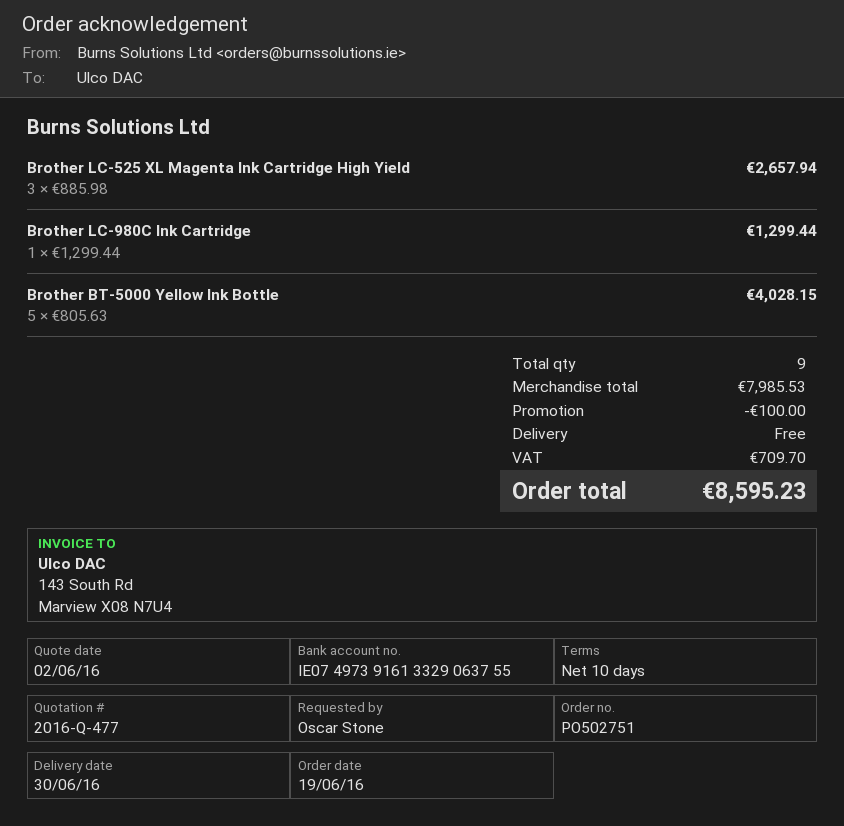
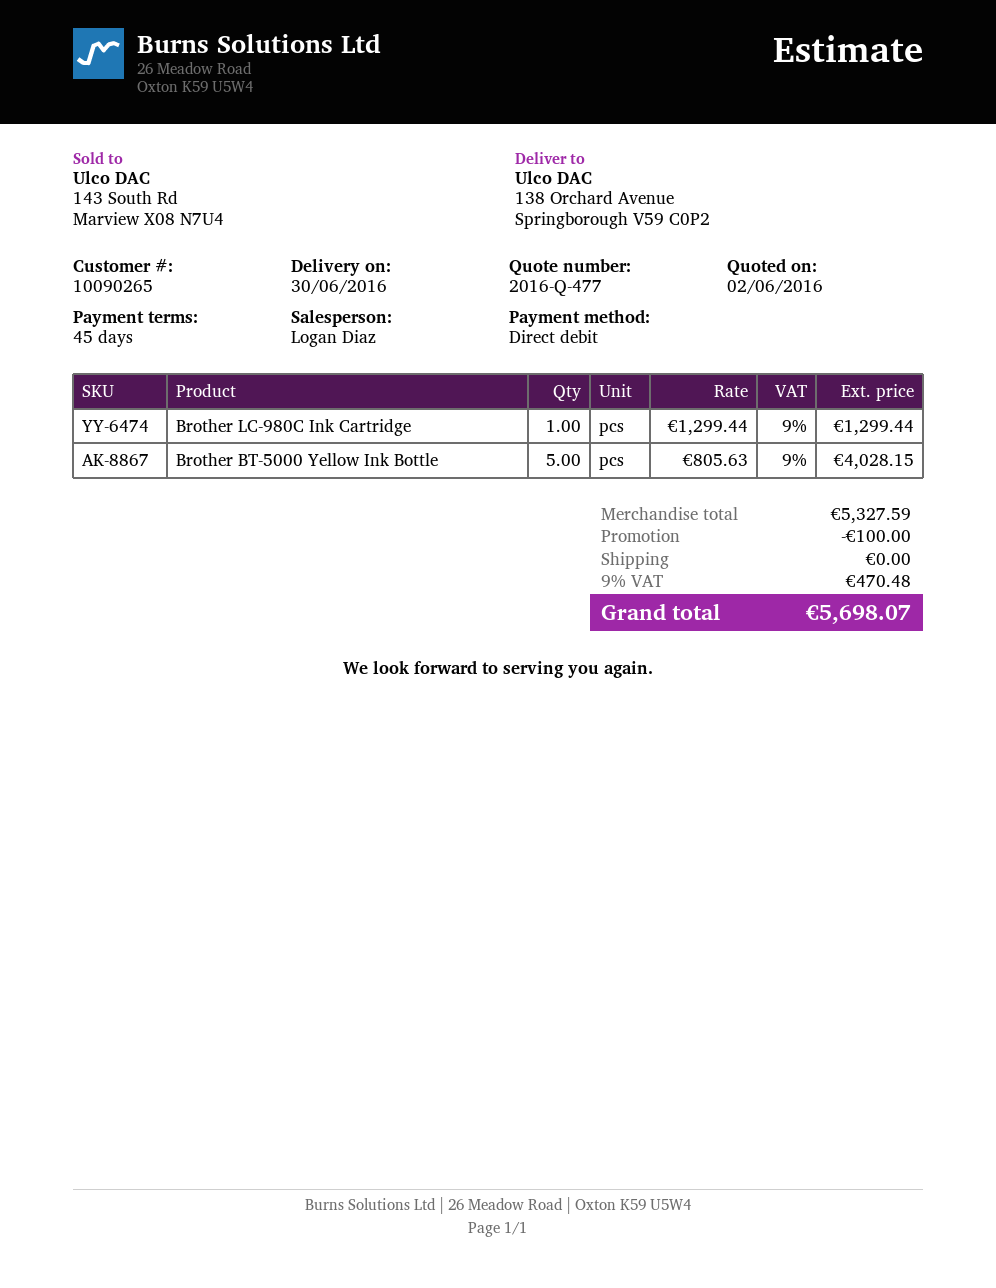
payment terms: 10 days -> 45 days
Brother LC-525 XL Magenta Ink Cartridge High Yield: 3 x 885.98 = 2657.94 -> none
subtotal: 7985.53 -> 5327.59
tax: 709.70 -> 470.48
total: 8595.23 -> 5698.07

